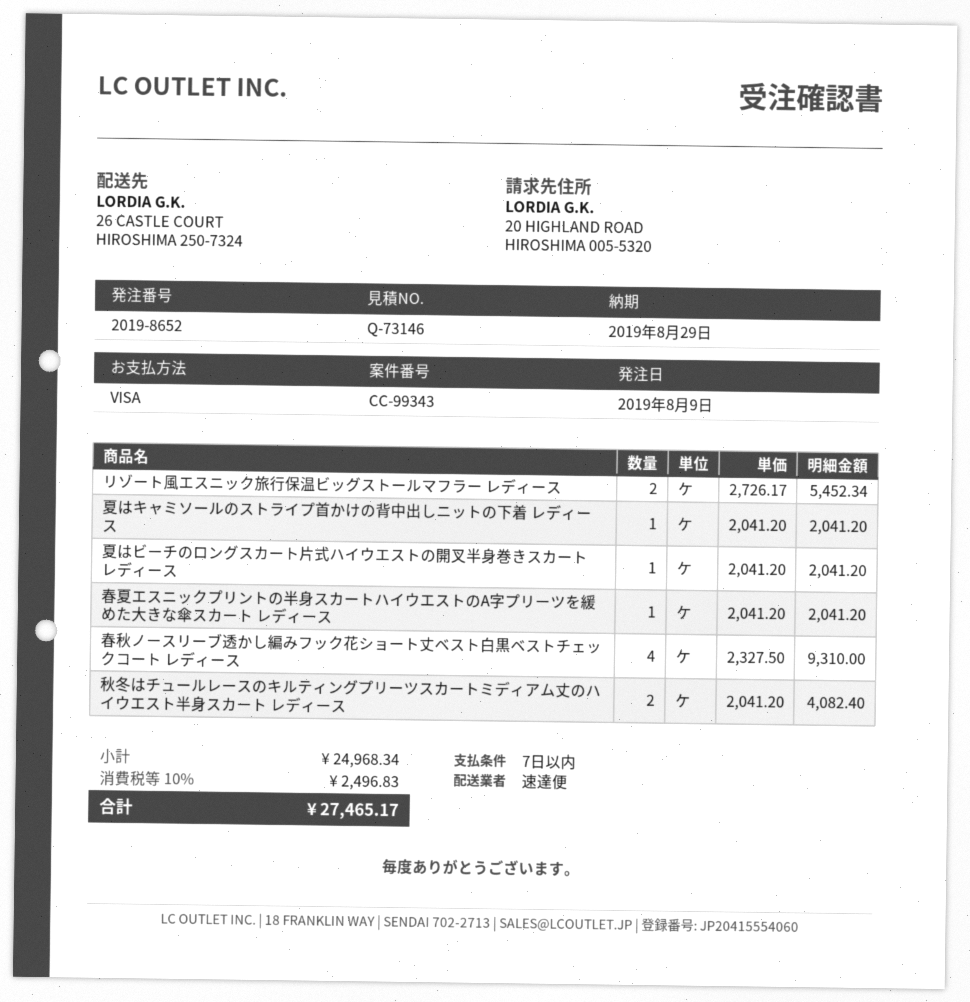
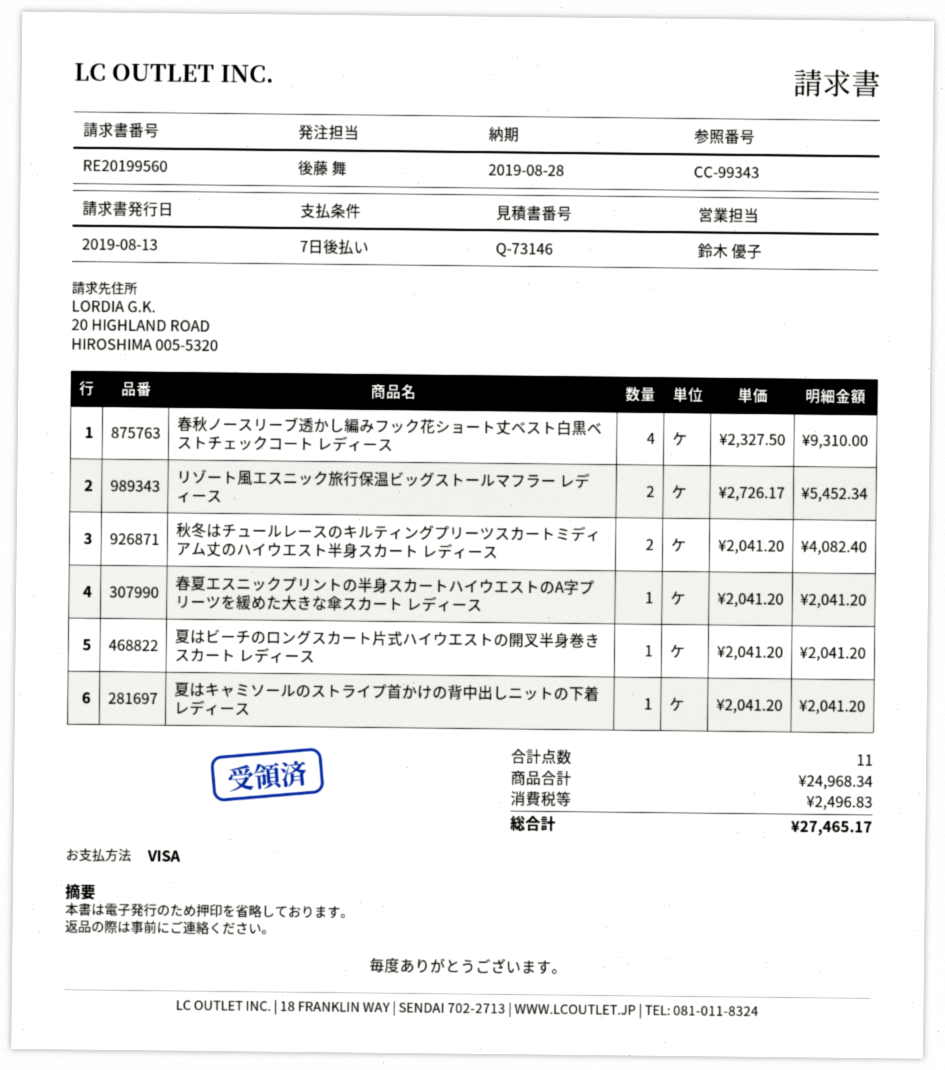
delivery date: 2019-08-29 -> 2019-08-28

